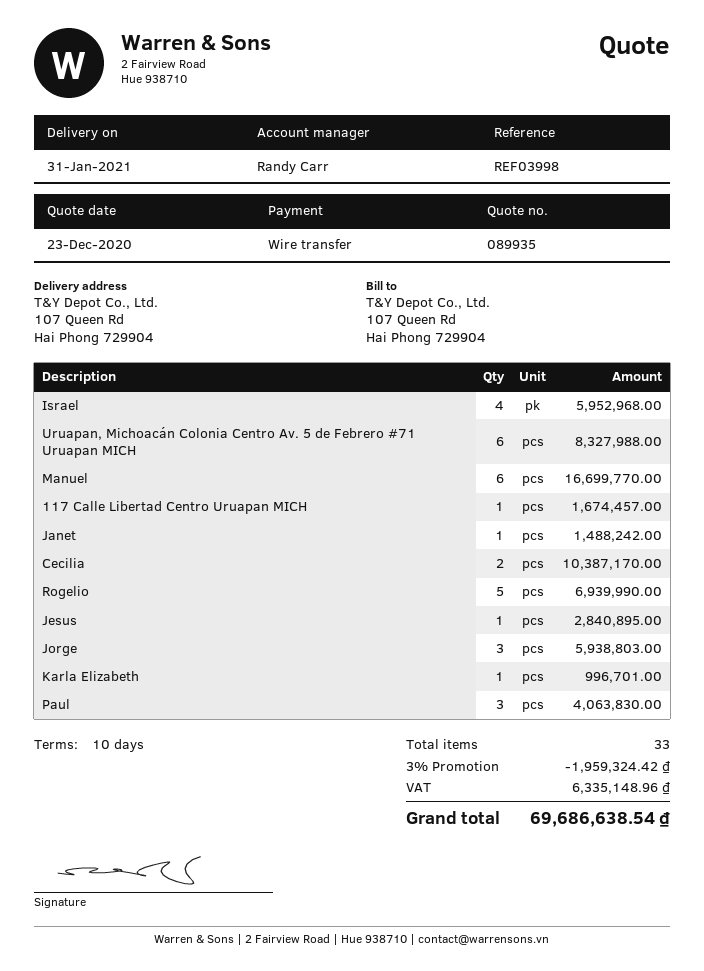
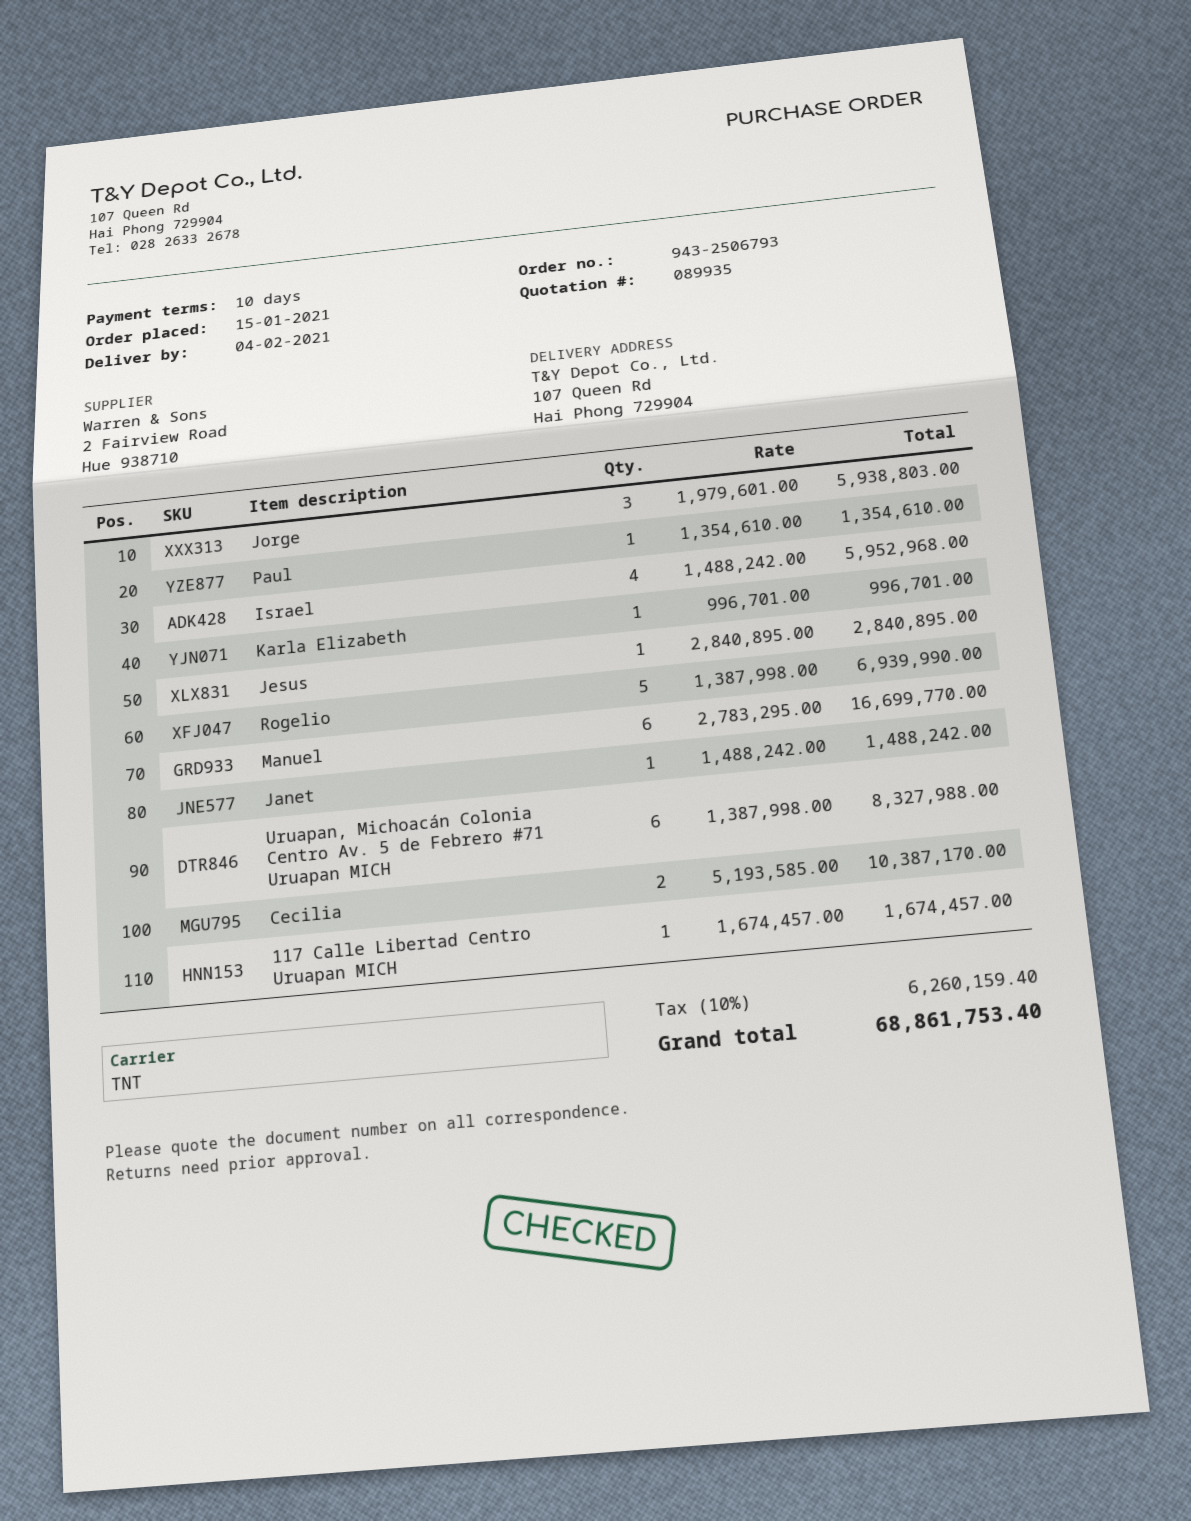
delivery date: 2021-01-31 -> 2021-02-04
Paul: 3 for 4063830.00 -> 1 for 1354610.00
discount: 3% = 1959324.42 -> none
tax: 6335148.96 -> 6260159.40
total: 69686638.54 -> 68861753.40

